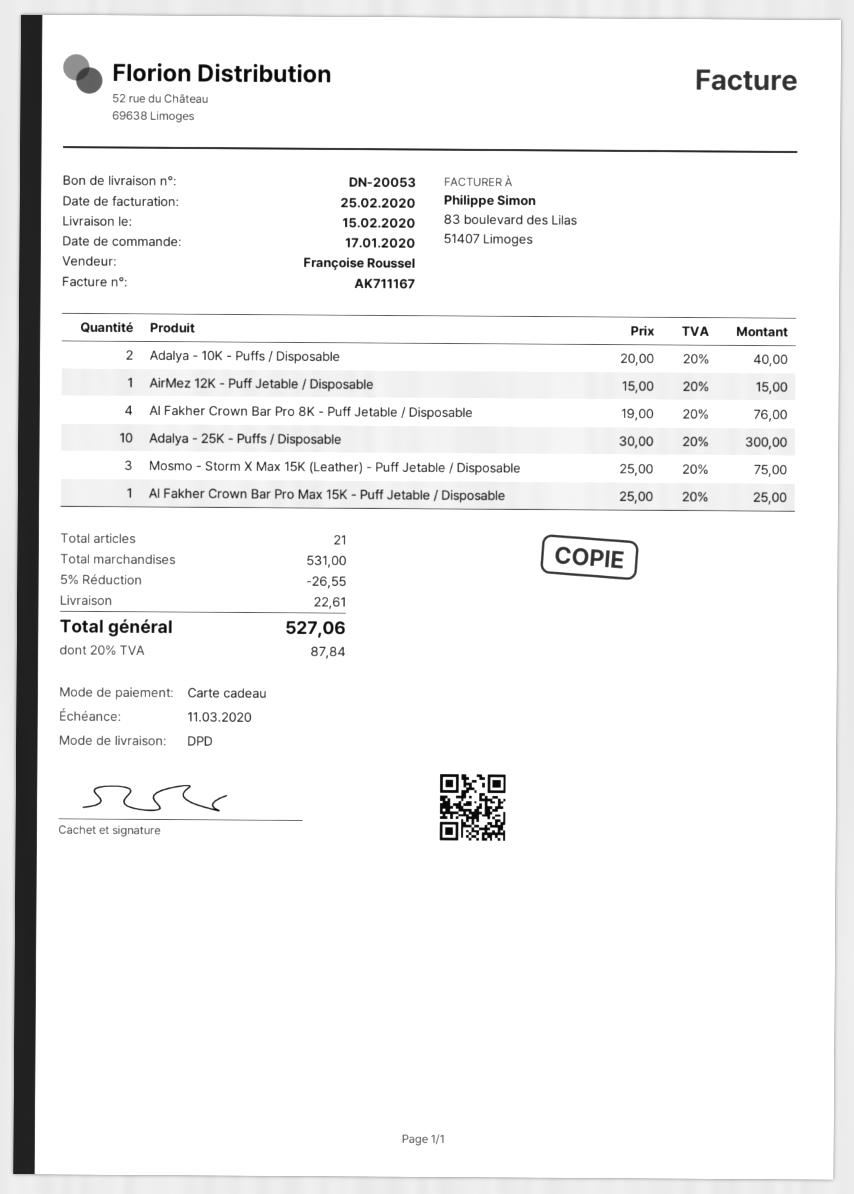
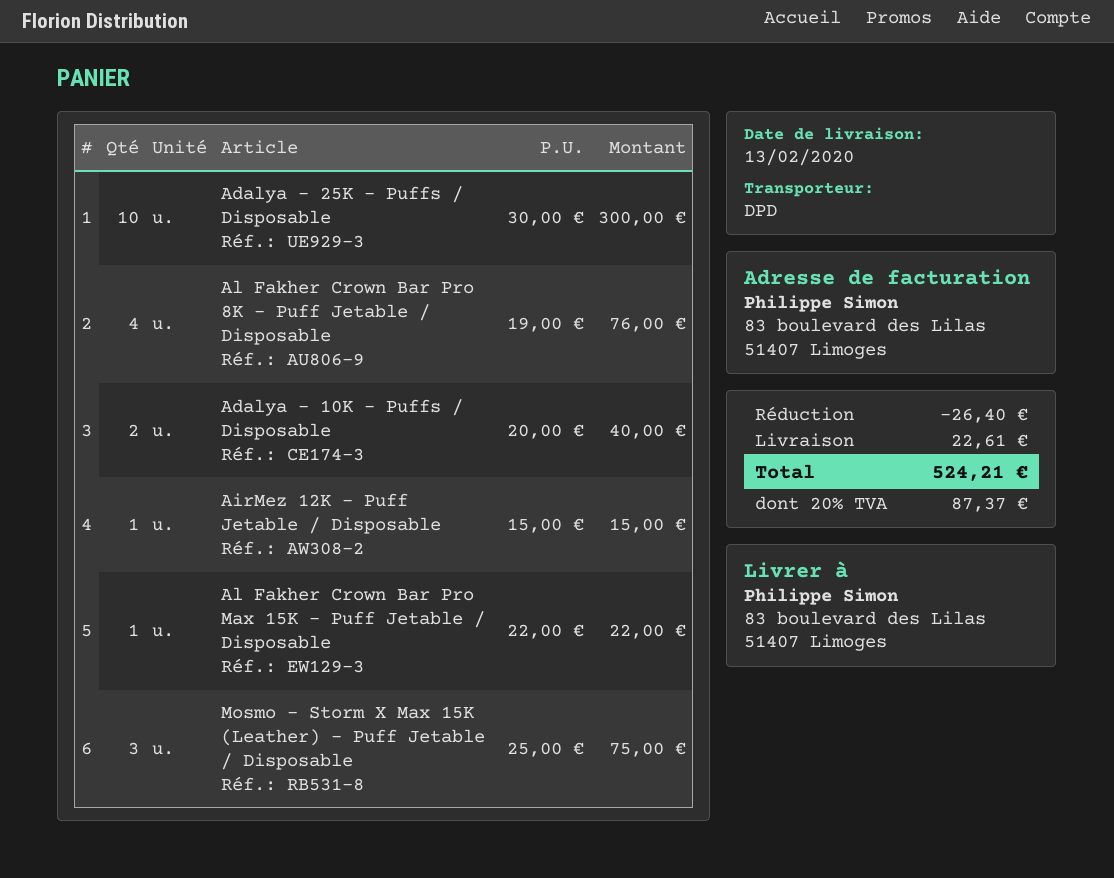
delivery date: 2020-02-15 -> 2020-02-13
Al Fakher Crown Bar Pro Max 15K - Puff Jetable / Disposable: 1 x 25.00 = 25.00 -> 1 x 22.00 = 22.00
discount: 26.55 -> 26.40
tax: 20% = 87.84 -> 20% = 87.37
total: 527.06 -> 524.21

